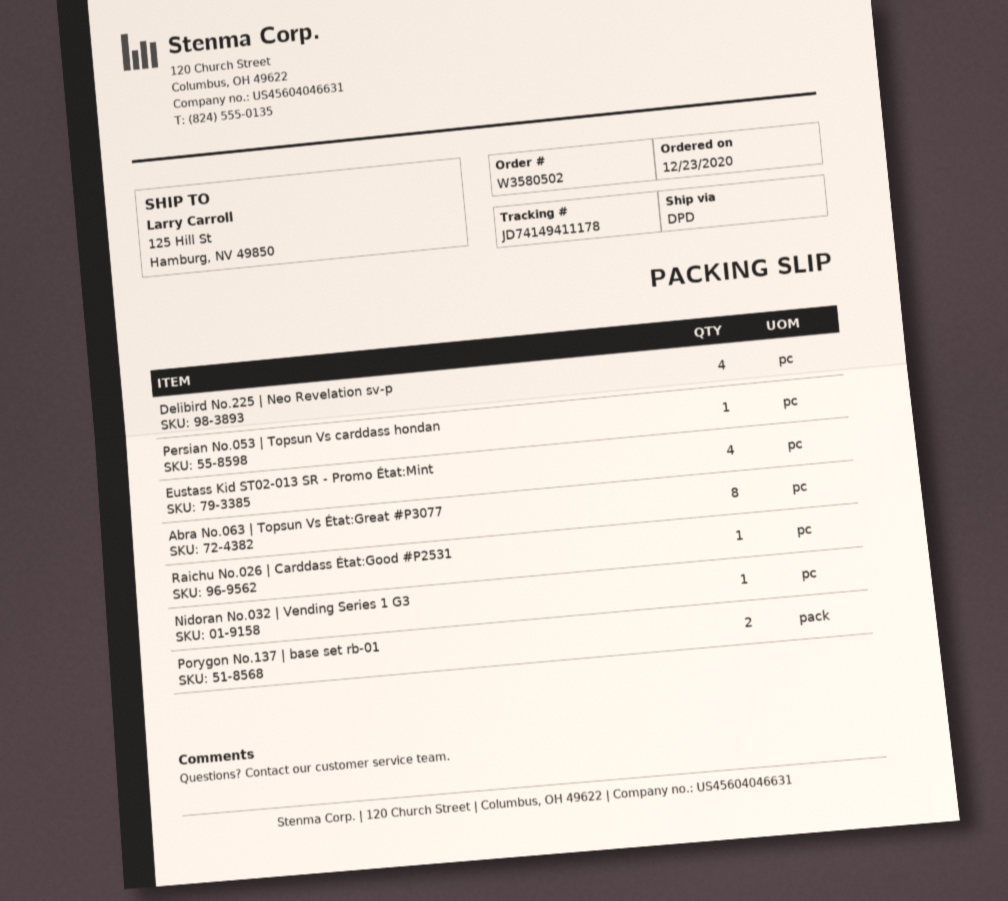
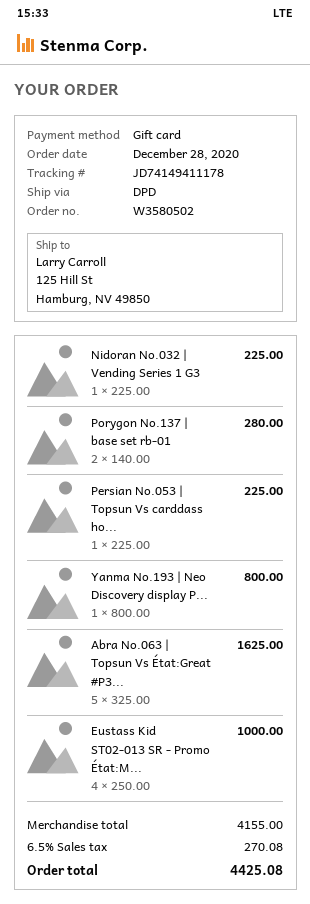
order date: 2020-12-23 -> 2020-12-28
Delibird No.225 | Neo Revelation sv-p: 4 -> none
Abra No.063 | Topsun Vs État:Great #P3077: 8 -> 5
Raichu No.026 | Carddass État:Good #P2531: 1 -> none
Yanma No.193 | Neo Discovery display P...: none -> 1

